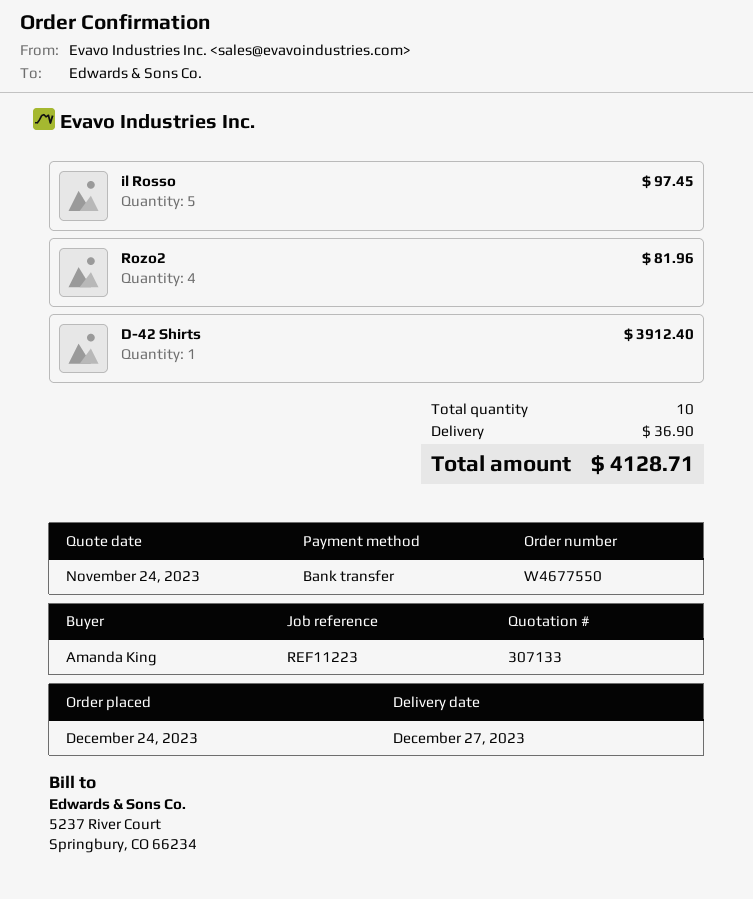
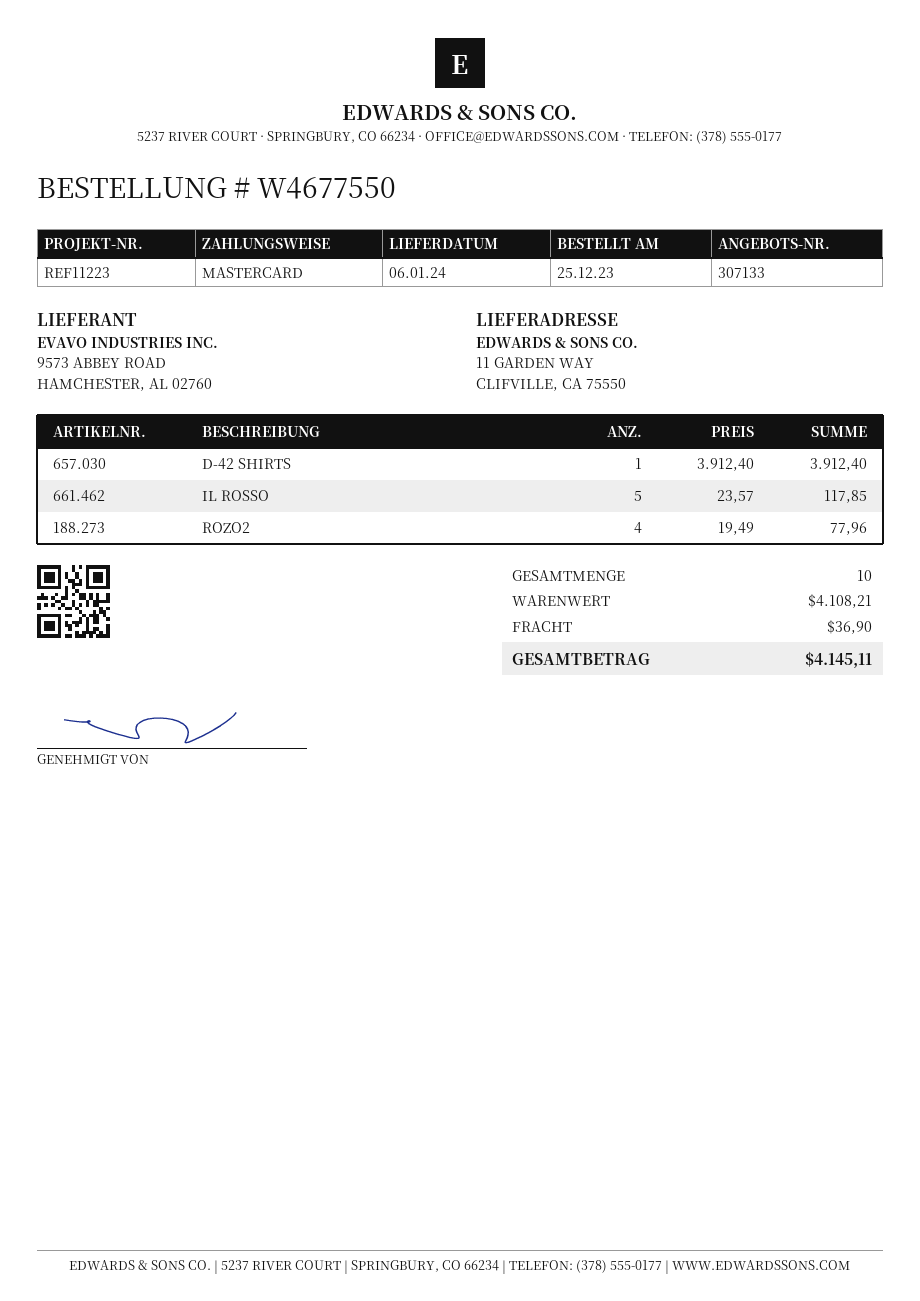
order date: 2023-12-24 -> 2023-12-25
delivery date: 2023-12-27 -> 2024-01-06
payment method: bank transfer -> Mastercard
il Rosso: 5 for 97.45 -> 5 for 117.85
Rozo2: 4 for 81.96 -> 4 for 77.96
total: 4128.71 -> 4145.11

